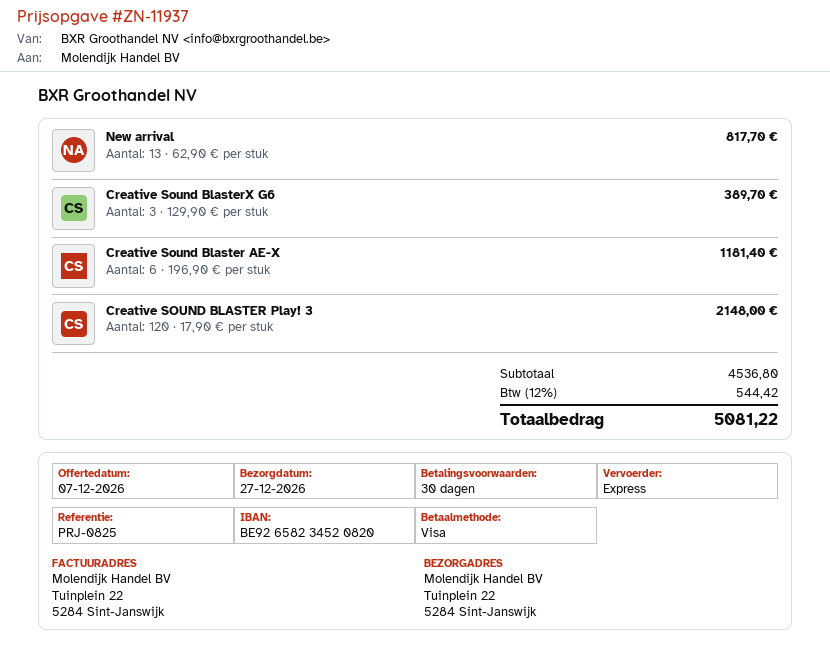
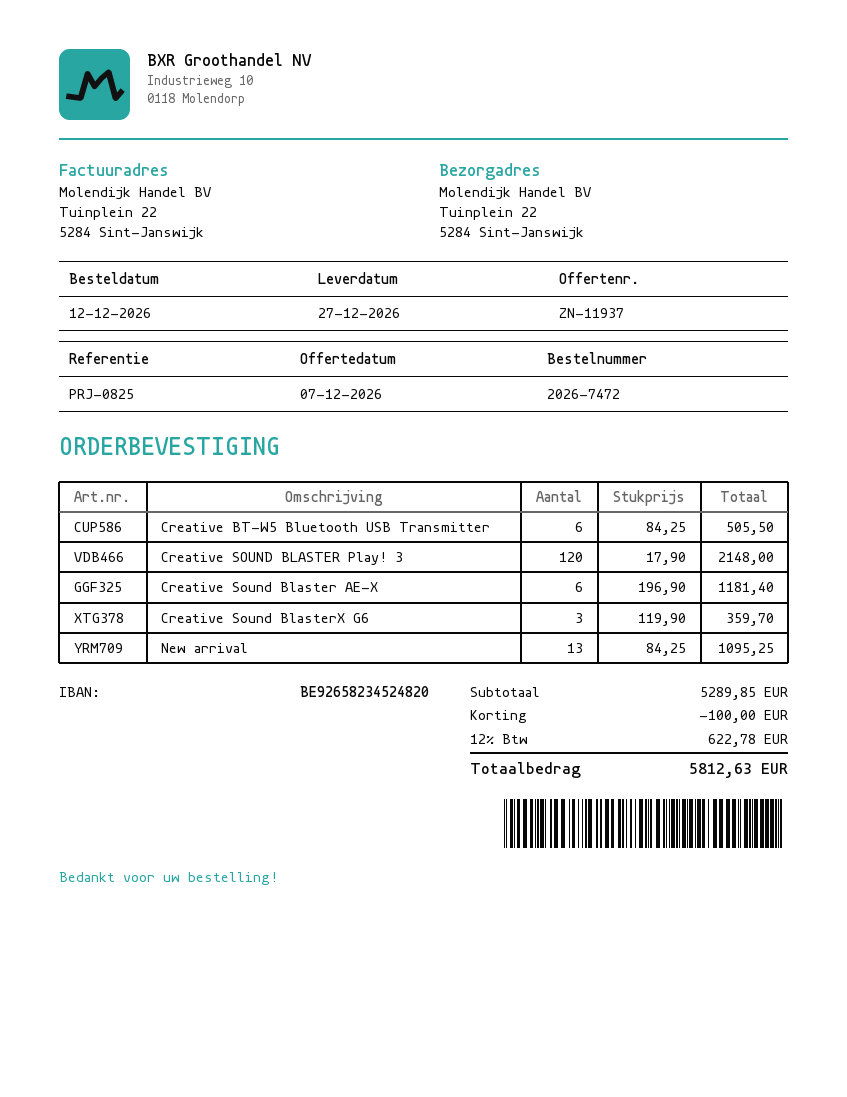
bank account: BE92658234520820 -> BE92658234524820
New arrival: 13 x 62.90 = 817.70 -> 13 x 84.25 = 1095.25
Creative Sound BlasterX G6: 3 x 129.90 = 389.70 -> 3 x 119.90 = 359.70
Creative BT-W5 Bluetooth USB Transmitter: none -> 6 x 84.25 = 505.50
subtotal: 4536.80 -> 5289.85
discount: none -> 100.00
tax: 12% = 544.42 -> 12% = 622.78
total: 5081.22 -> 5812.63

